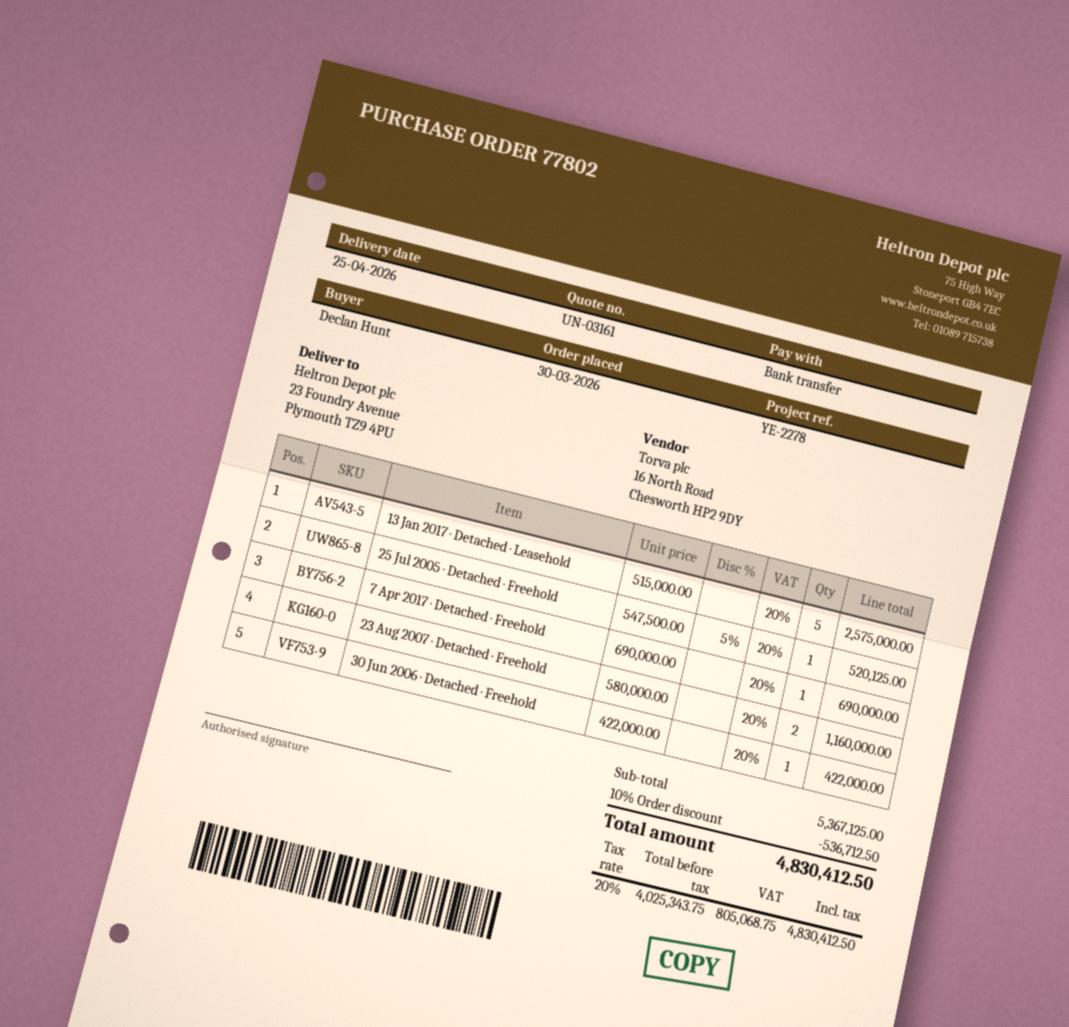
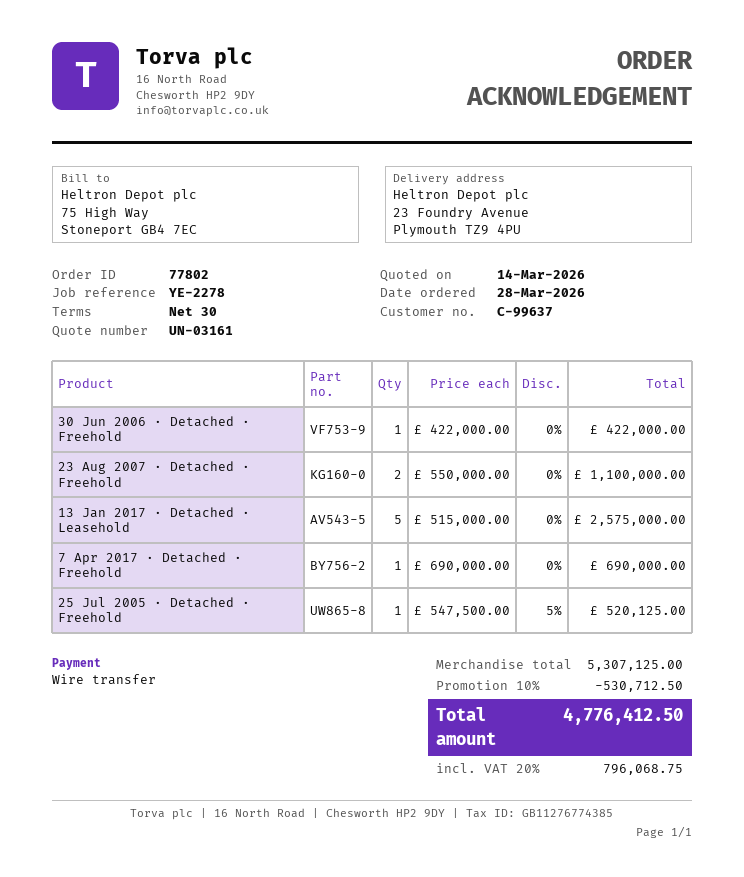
order date: 2026-03-30 -> 2026-03-28
23 Aug 2007 · Detached · Freehold: 2 x 580000.00 = 1160000.00 -> 2 x 550000.00 = 1100000.00
subtotal: 5367125.00 -> 5307125.00
discount: 10% = 536712.50 -> 10% = 530712.50
tax: 20% = 805068.75 -> 20% = 796068.75
total: 4830412.50 -> 4776412.50

